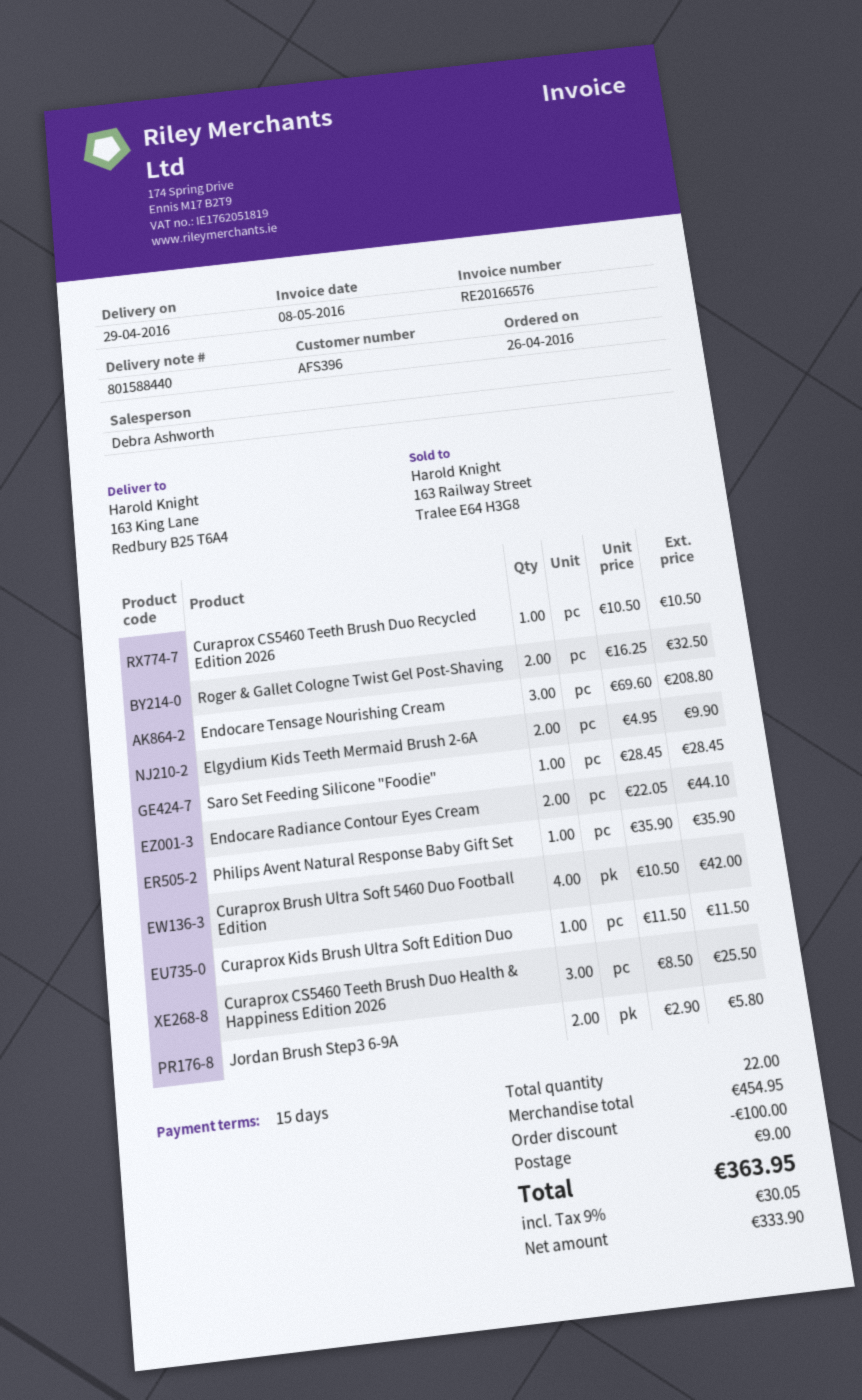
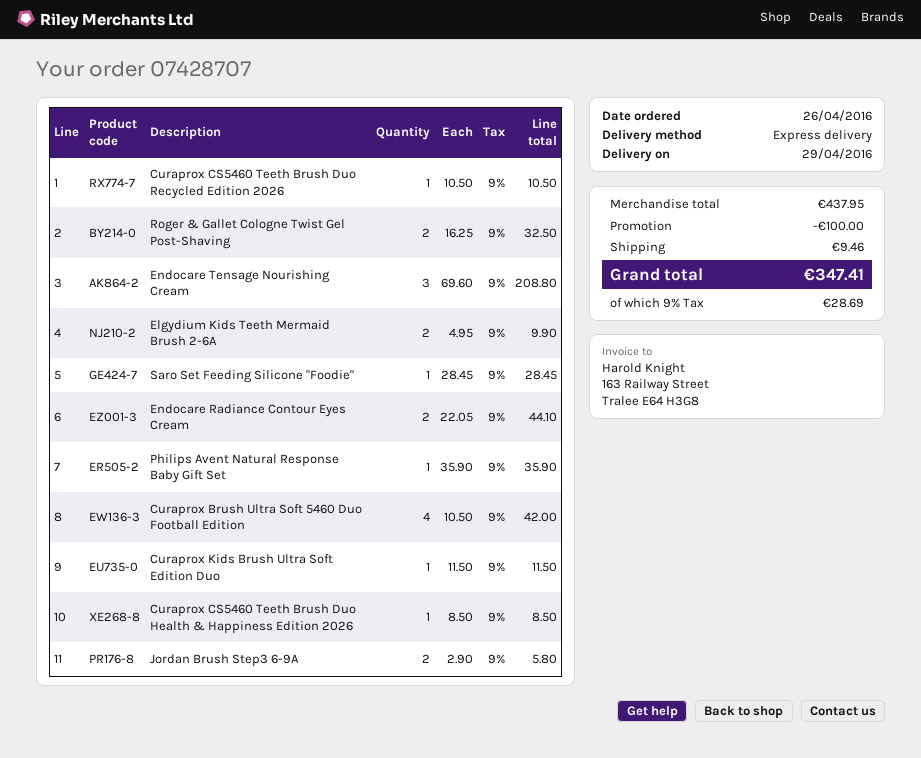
Curaprox CS5460 Teeth Brush Duo Health & Happiness Edition 2026: 3 x 8.50 = 25.50 -> 1 x 8.50 = 8.50
subtotal: 454.95 -> 437.95
shipping: 9.00 -> 9.46
tax: 9% = 30.05 -> 9% = 28.69
total: 363.95 -> 347.41

